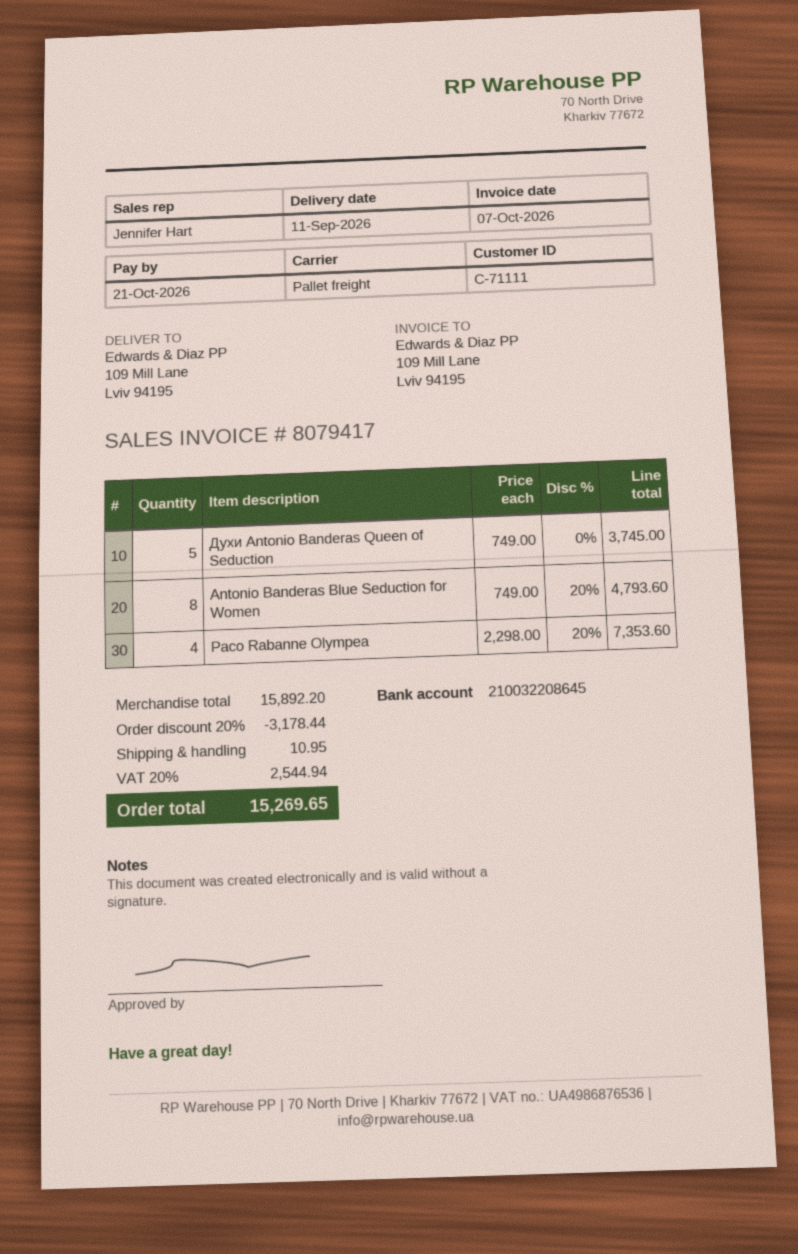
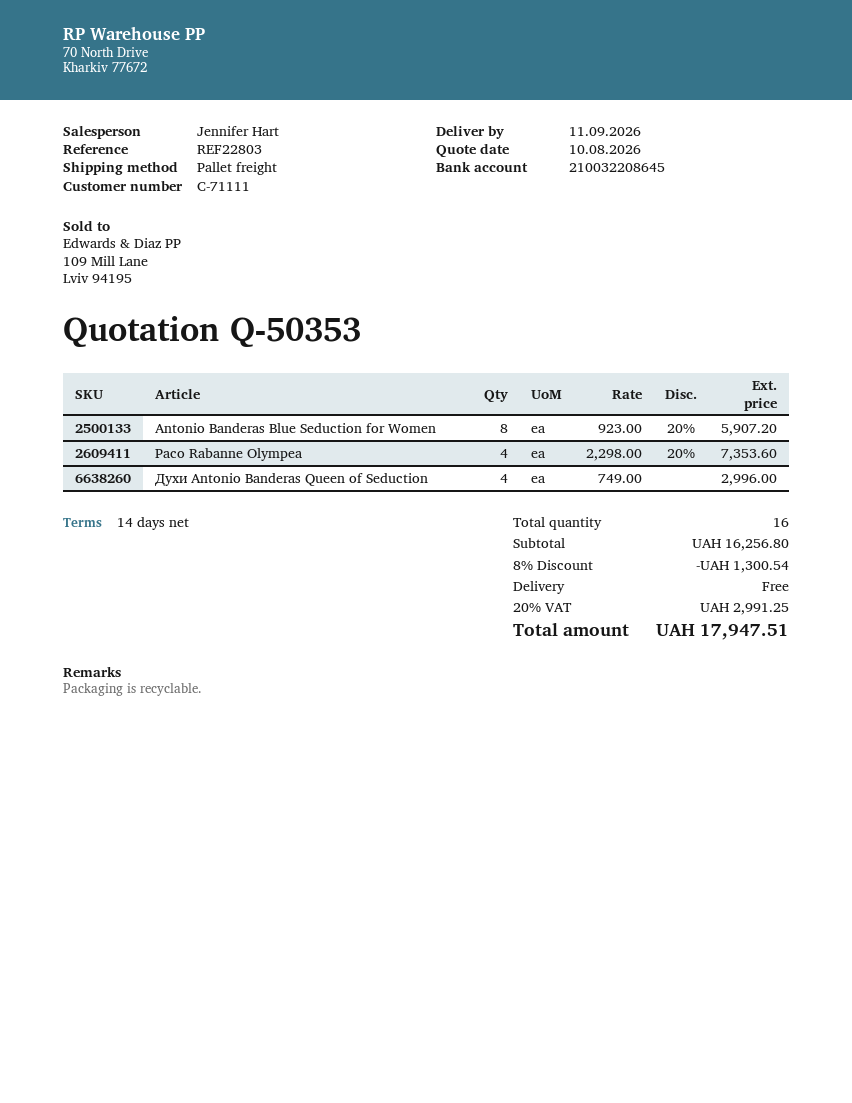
Духи Antonio Banderas Queen of Seduction: 5 x 749.00 = 3745.00 -> 4 x 749.00 = 2996.00
Antonio Banderas Blue Seduction for Women: 8 x 749.00 - 20% = 4793.60 -> 8 x 923.00 - 20% = 5907.20
subtotal: 15892.20 -> 16256.80
discount: 20% = 3178.44 -> 8% = 1300.54
shipping: 10.95 -> 0.00
tax: 20% = 2544.94 -> 20% = 2991.25
total: 15269.65 -> 17947.51

